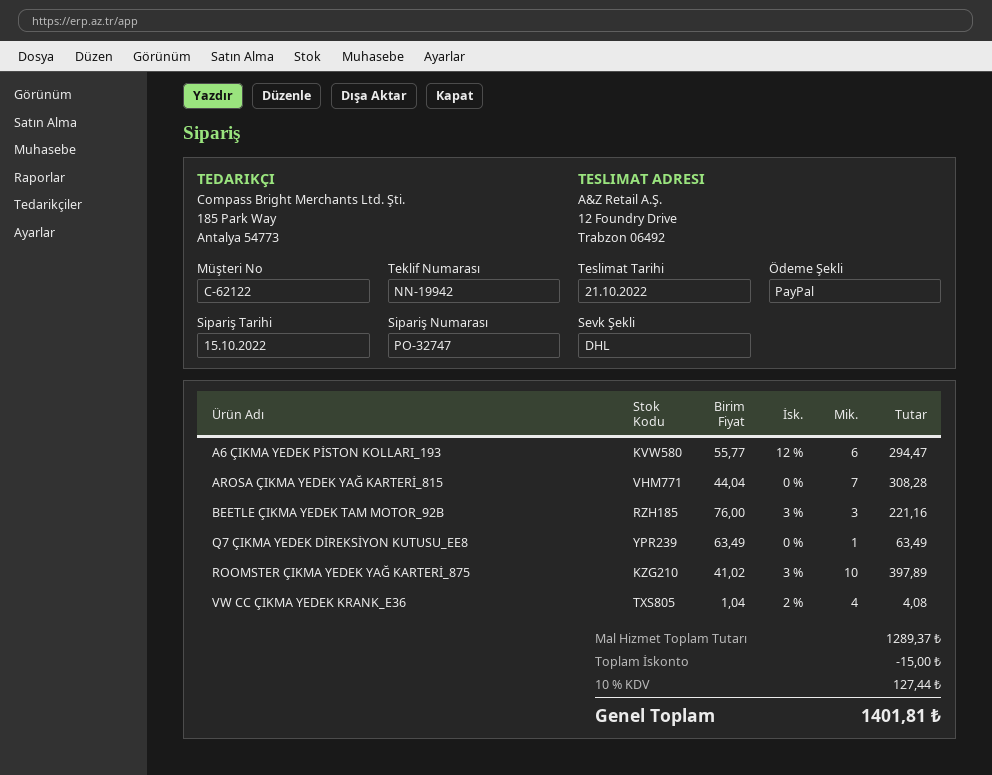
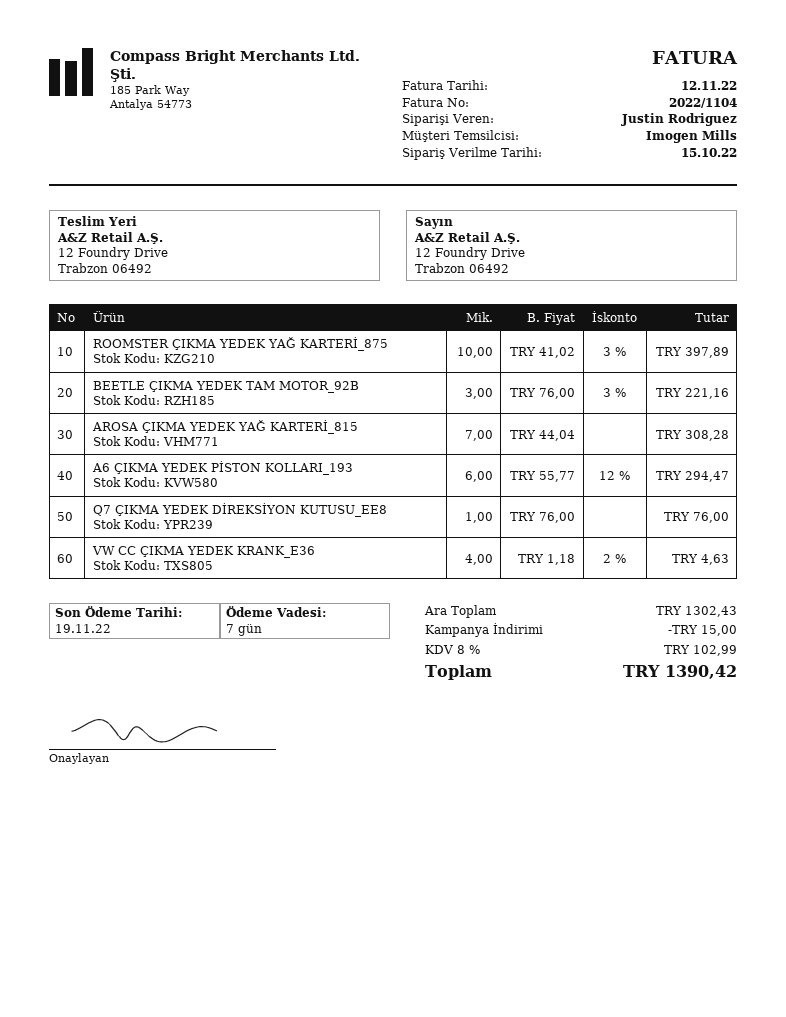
Q7 ÇIKMA YEDEK DİREKSİYON KUTUSU_EE8: 1 x 63.49 = 63.49 -> 1 x 76.00 = 76.00
VW CC ÇIKMA YEDEK KRANK_E36: 4 x 1.04 - 2% = 4.08 -> 4 x 1.18 - 2% = 4.63
subtotal: 1289.37 -> 1302.43
tax: 10% = 127.44 -> 8% = 102.99
total: 1401.81 -> 1390.42

